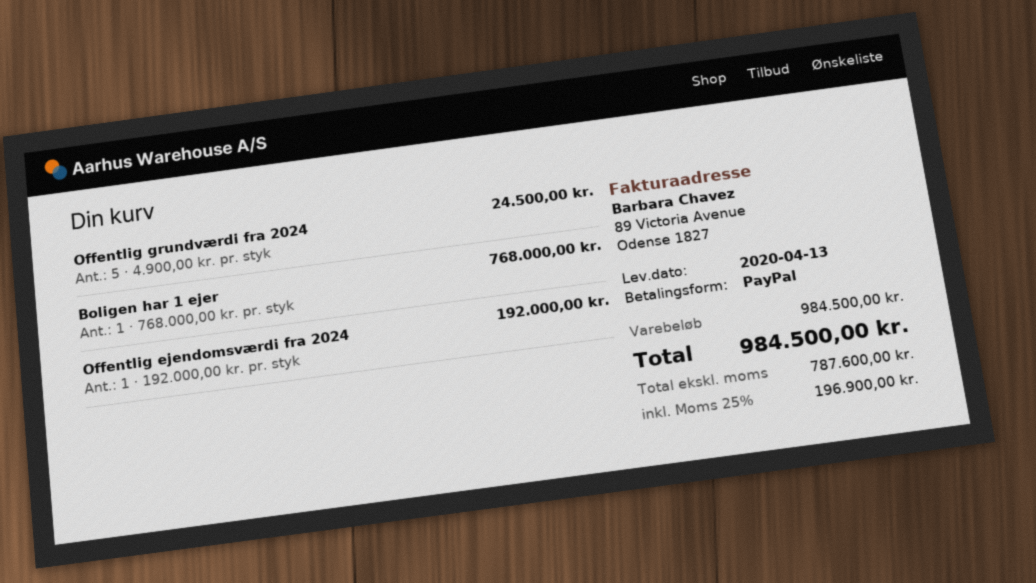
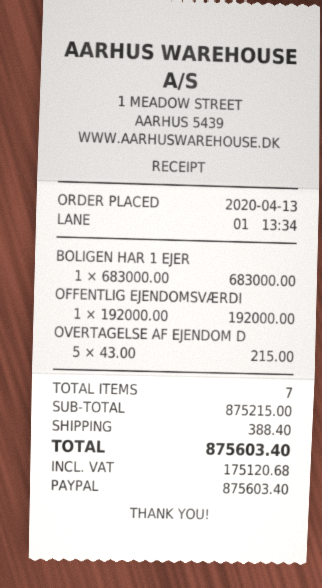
Offentlig grundværdi fra 2024: 5 x 4900.00 = 24500.00 -> none
Boligen har 1 ejer: 1 x 768000.00 = 768000.00 -> 1 x 683000.00 = 683000.00
OVERTAGELSE AF EJENDOM D: none -> 5 x 43.00 = 215.00
subtotal: 984500.00 -> 875215.00
shipping: none -> 388.40
tax: 196900.00 -> 175120.68
total: 984500.00 -> 875603.40

